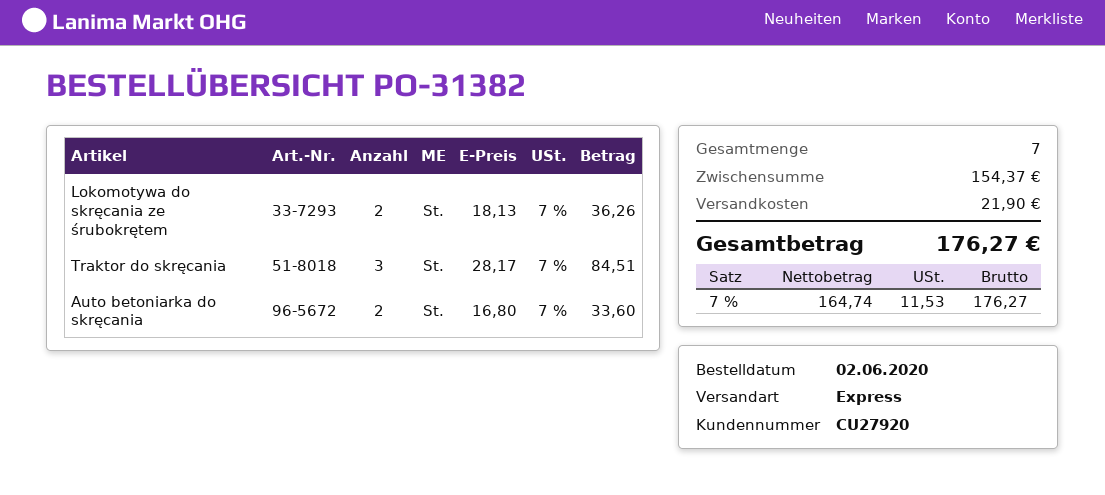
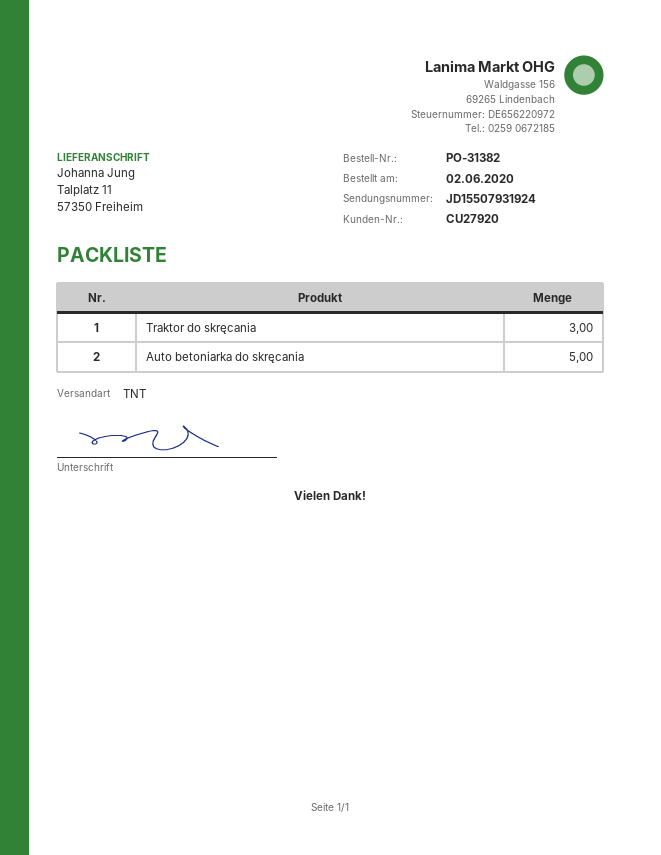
shipping method: express -> TNT
Lokomotywa do skręcania ze śrubokrętem: 2 -> none
Auto betoniarka do skręcania: 2 -> 5

